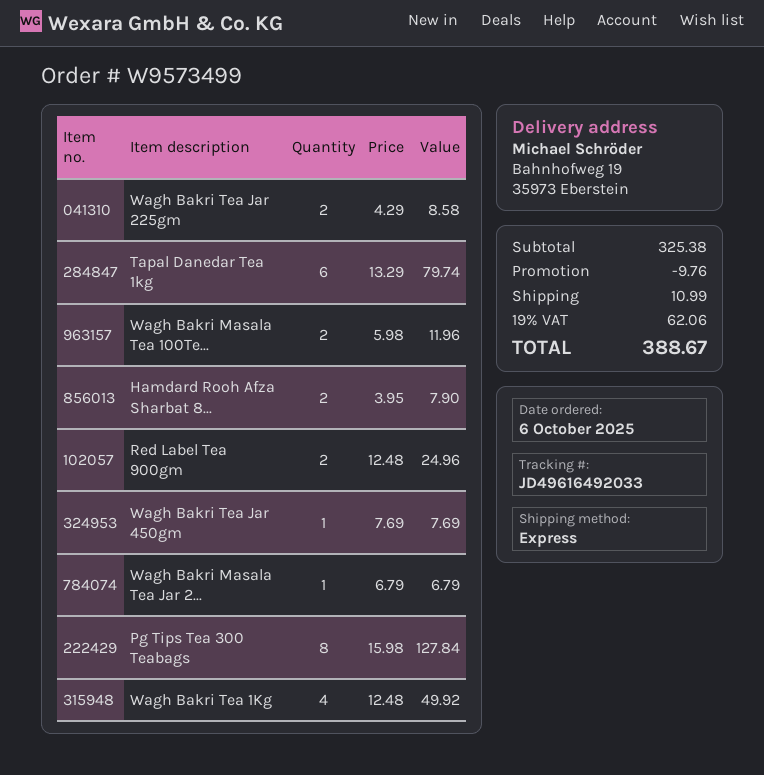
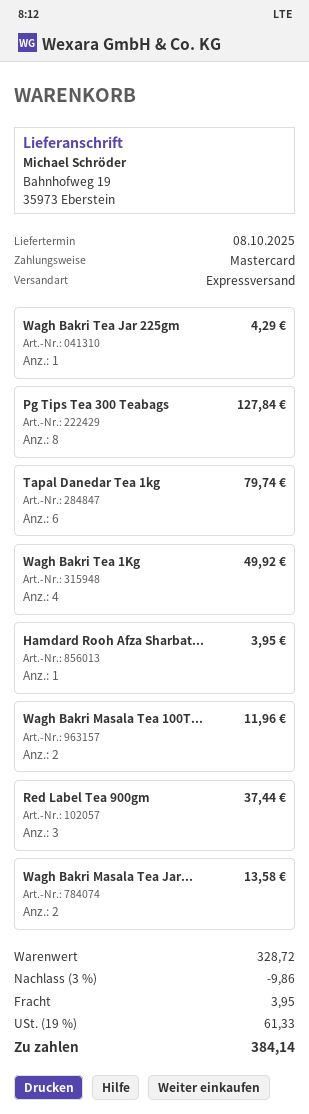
Wagh Bakri Tea Jar 225gm: 2 for 8.58 -> 1 for 4.29
Hamdard Rooh Afza Sharbat 8...: 2 for 7.90 -> 1 for 3.95
Red Label Tea 900gm: 2 for 24.96 -> 3 for 37.44
Wagh Bakri Tea Jar 450gm: 1 for 7.69 -> none
Wagh Bakri Masala Tea Jar 2...: 1 for 6.79 -> 2 for 13.58
subtotal: 325.38 -> 328.72
discount: 9.76 -> 9.86
shipping: 10.99 -> 3.95
tax: 19% = 62.06 -> 19% = 61.33
total: 388.67 -> 384.14

